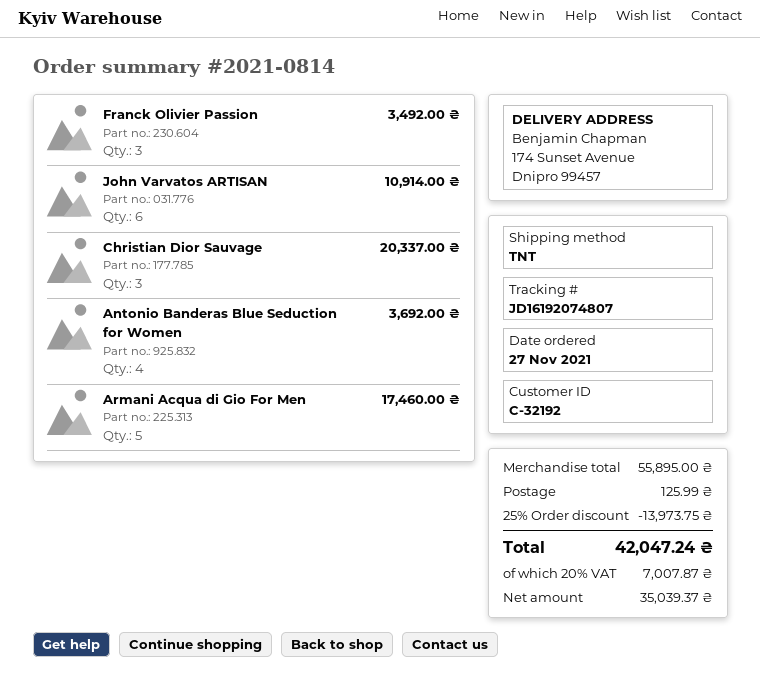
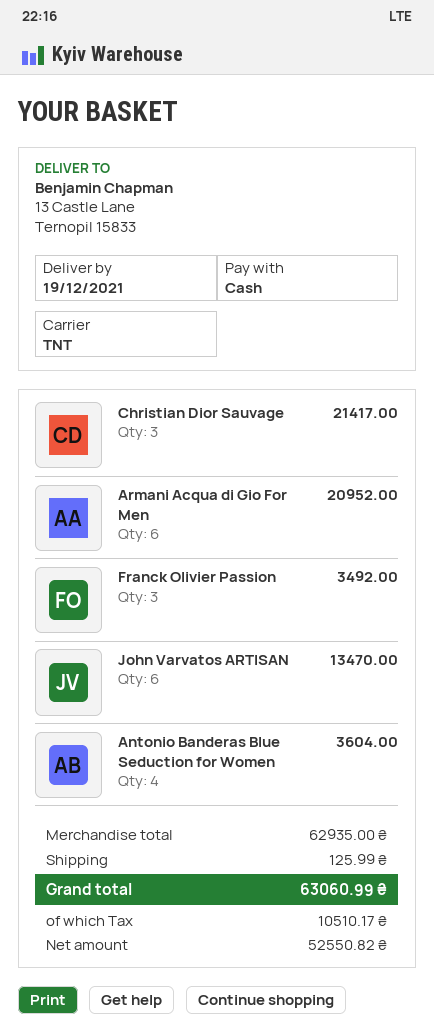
ship to: 174 Sunset Avenue, Dnipro 99457 -> 13 Castle Lane, Ternopil 15833
John Varvatos ARTISAN: 6 for 10914.00 -> 6 for 13470.00
Christian Dior Sauvage: 3 for 20337.00 -> 3 for 21417.00
Antonio Banderas Blue Seduction for Women: 4 for 3692.00 -> 4 for 3604.00
Armani Acqua di Gio For Men: 5 for 17460.00 -> 6 for 20952.00
subtotal: 55895.00 -> 62935.00
discount: 25% = 13973.75 -> none
net: 35039.37 -> 52550.82
tax: 7007.87 -> 10510.17
total: 42047.24 -> 63060.99

